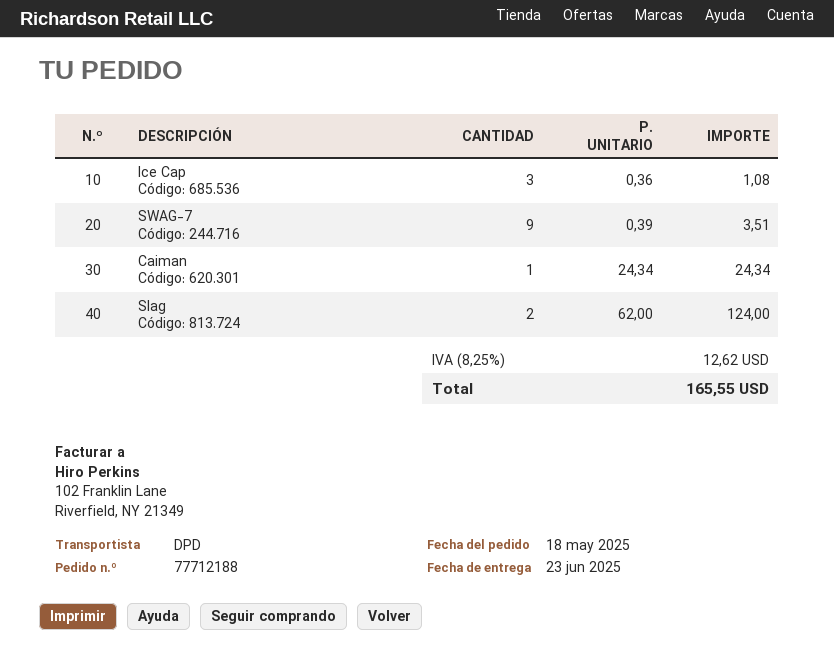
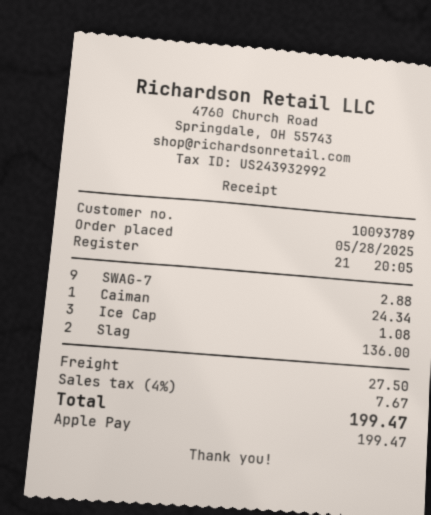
order date: 2025-05-18 -> 2025-05-28
SWAG-7: 9 for 3.51 -> 9 for 2.88
Slag: 2 for 124.00 -> 2 for 136.00
shipping: none -> 27.50
tax: 8.25% = 12.62 -> 4% = 7.67
total: 165.55 -> 199.47

